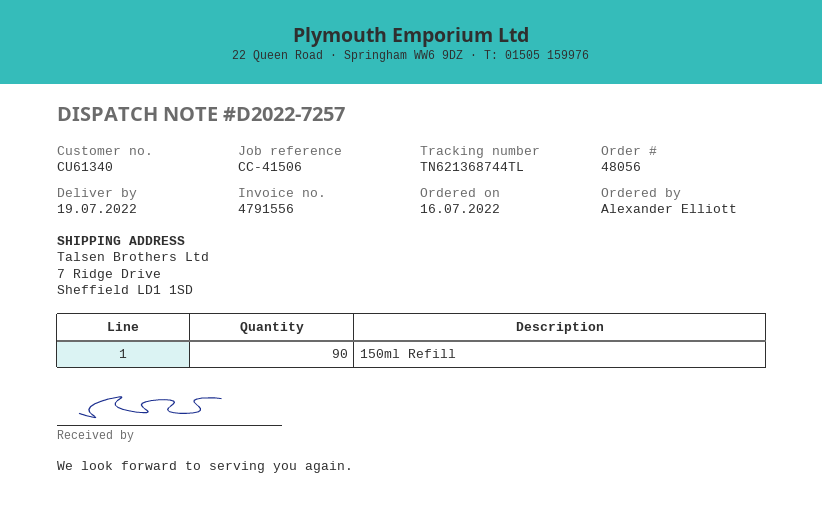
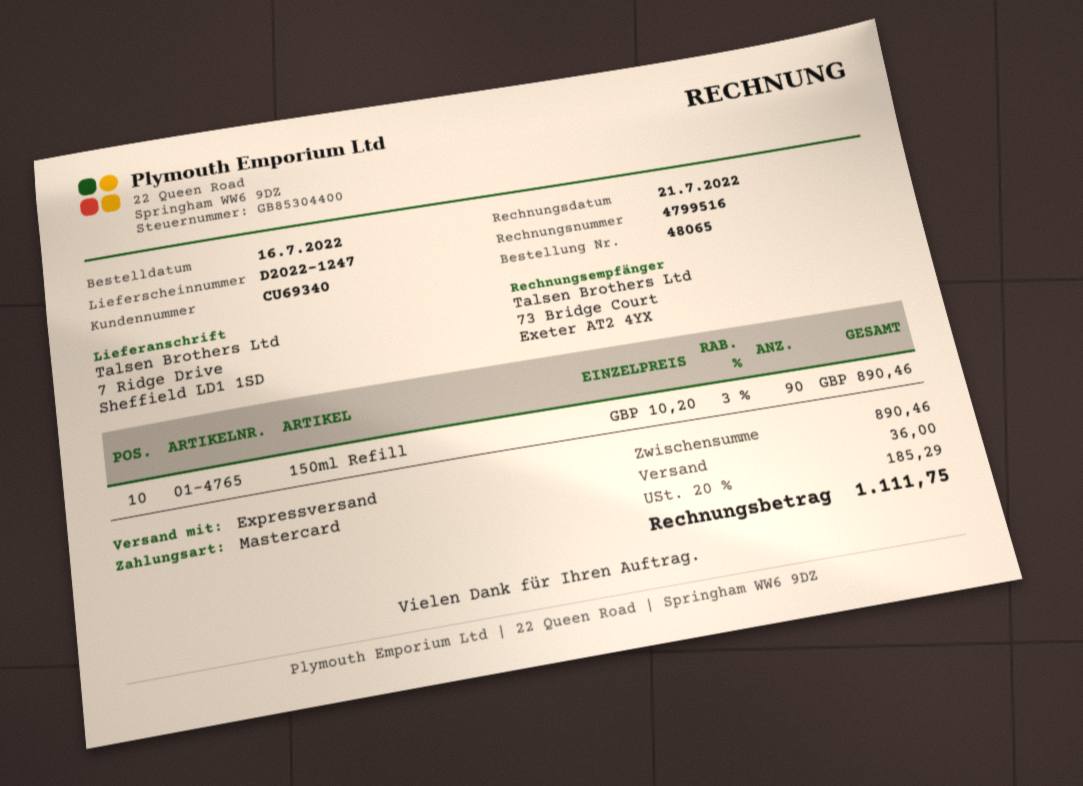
order number: 48056 -> 48065
delivery note number: D2022-7257 -> D2022-1247
invoice number: 4791556 -> 4799516
customer number: CU61340 -> CU69340

